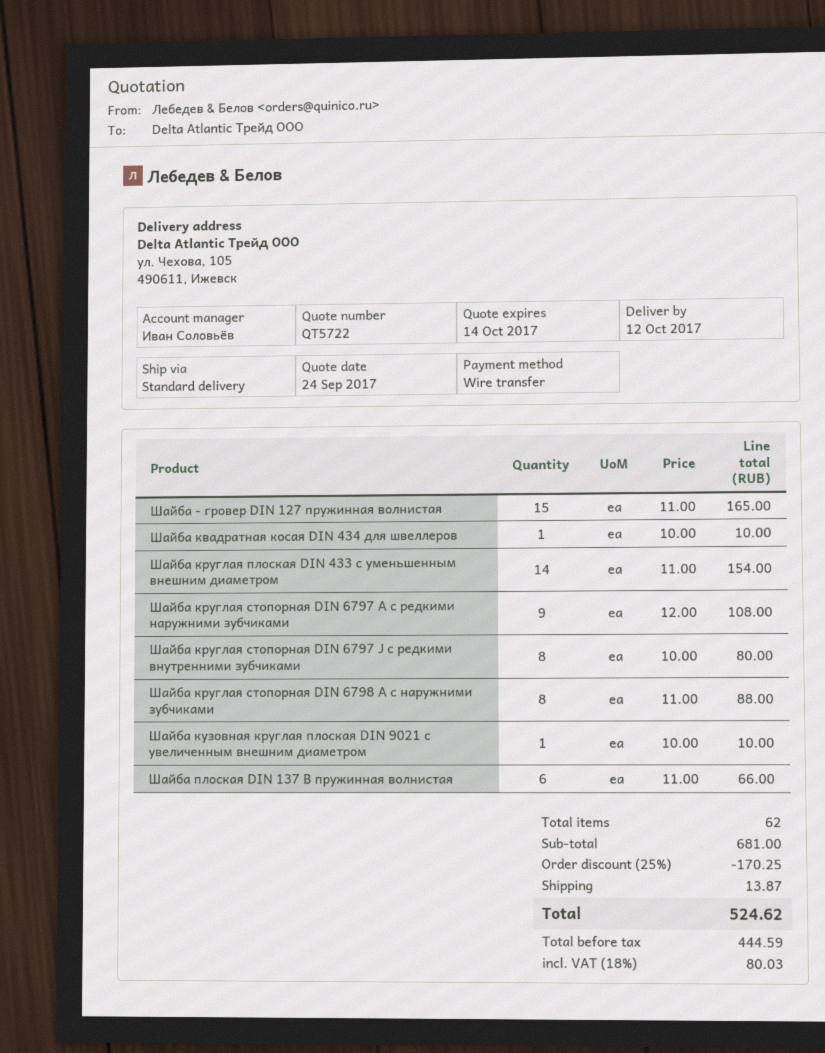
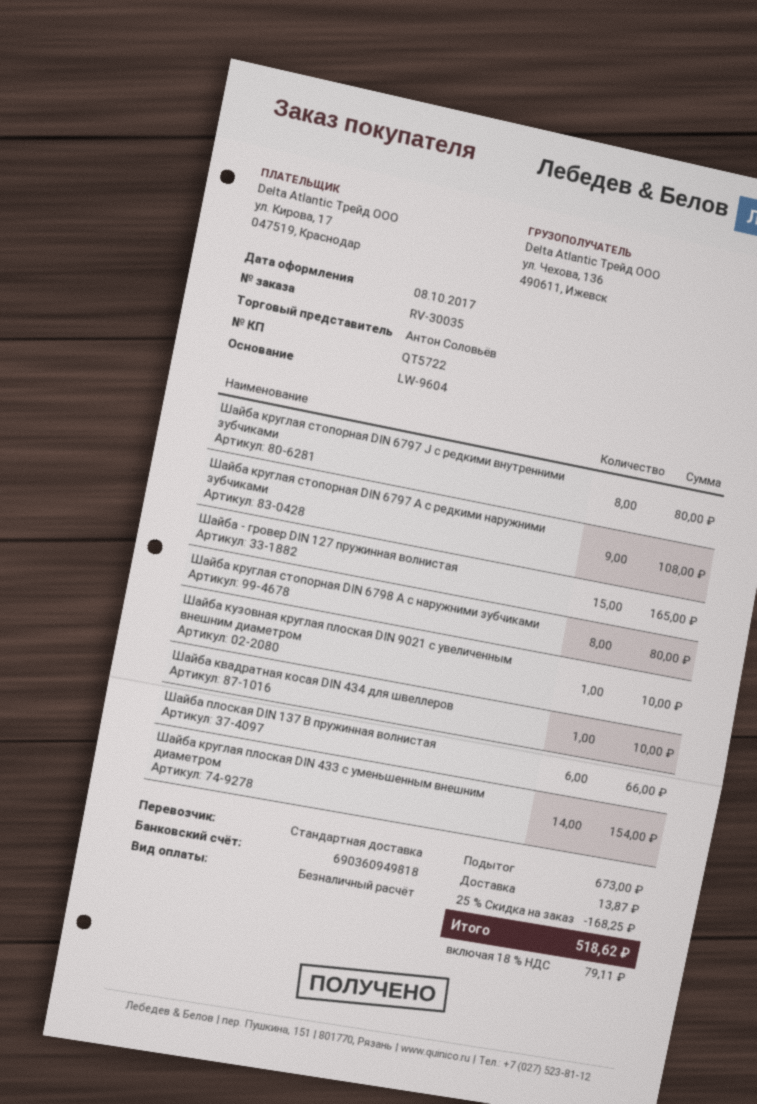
sales rep: Иван Соловьёв -> Антон Соловьёв
ship to: ул. Чехова, 105, 490611, Ижевск -> ул. Чехова, 136, 490611, Ижевск
Шайба круглая стопорная DIN 6798 A с наружними зубчиками: 8 for 88.00 -> 8 for 80.00
subtotal: 681.00 -> 673.00
discount: 25% = 170.25 -> 25% = 168.25
tax: 18% = 80.03 -> 18% = 79.11
total: 524.62 -> 518.62

